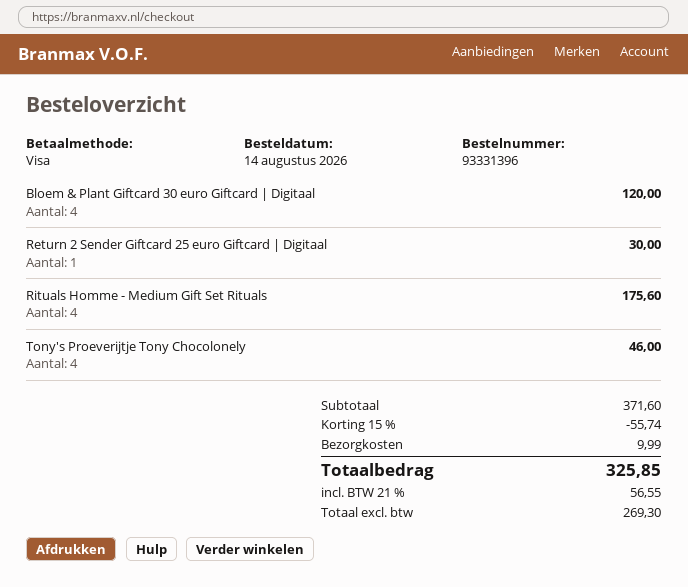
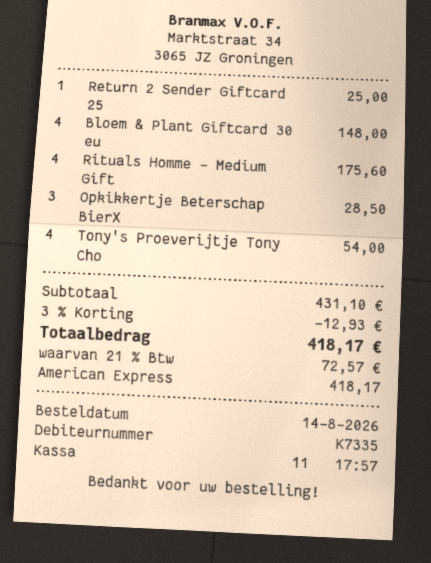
payment method: Visa -> American Express
Bloem & Plant Giftcard 30 euro Giftcard | Digitaal: 4 for 120.00 -> 4 for 148.00
Return 2 Sender Giftcard 25 euro Giftcard | Digitaal: 1 for 30.00 -> 1 for 25.00
Tony's Proeverijtje Tony Chocolonely: 4 for 46.00 -> 4 for 54.00
Opkikkertje Beterschap BierX: none -> 3 for 28.50
subtotal: 371.60 -> 431.10
discount: 15% = 55.74 -> 3% = 12.93
shipping: 9.99 -> none
tax: 21% = 56.55 -> 21% = 72.57
total: 325.85 -> 418.17

